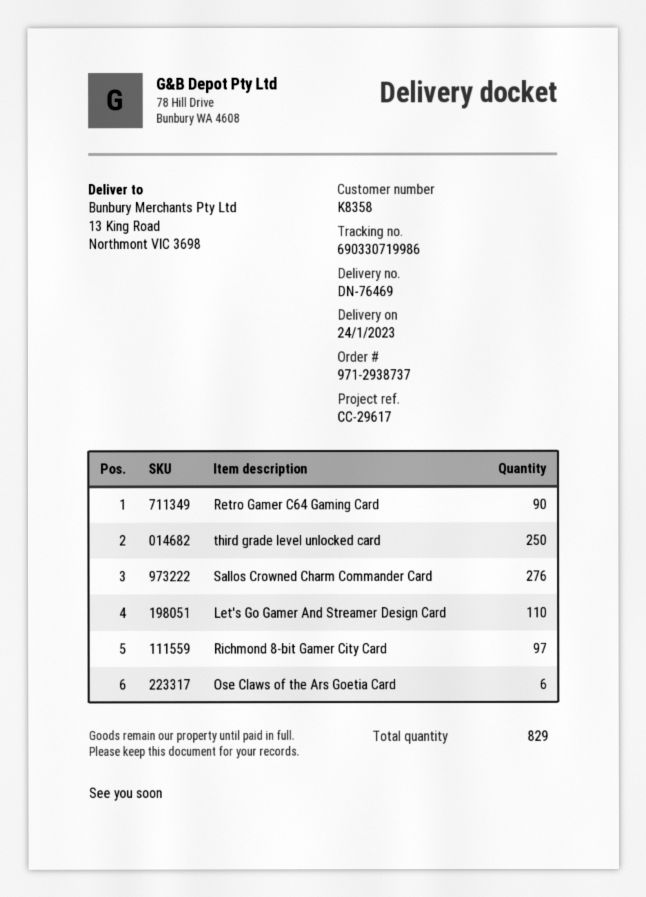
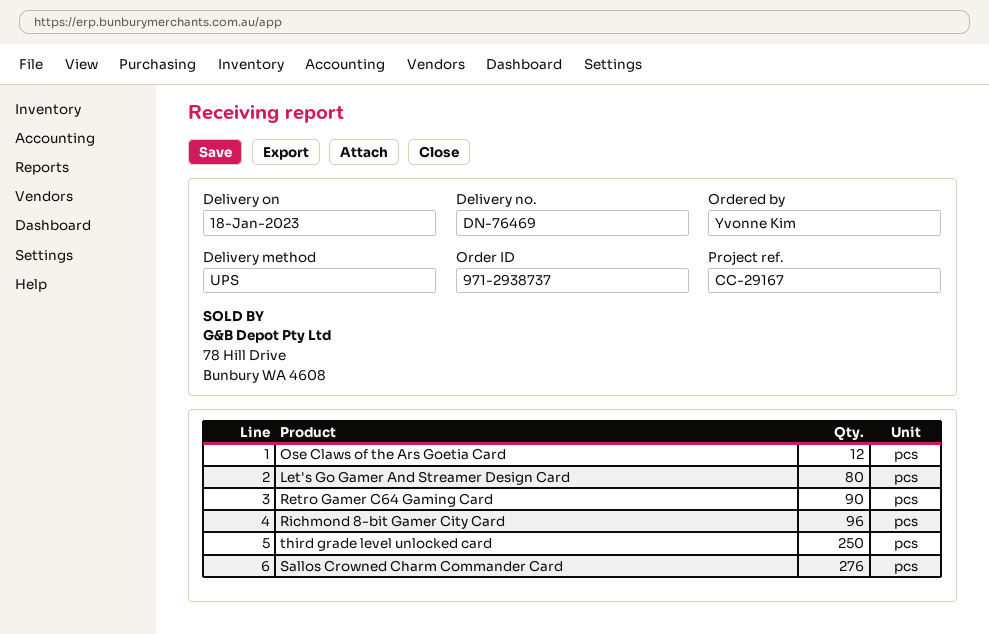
delivery date: 2023-01-24 -> 2023-01-18
reference: CC-29617 -> CC-29167
Let's Go Gamer And Streamer Design Card: 110 -> 80
Richmond 8-bit Gamer City Card: 97 -> 96
Ose Claws of the Ars Goetia Card: 6 -> 12

